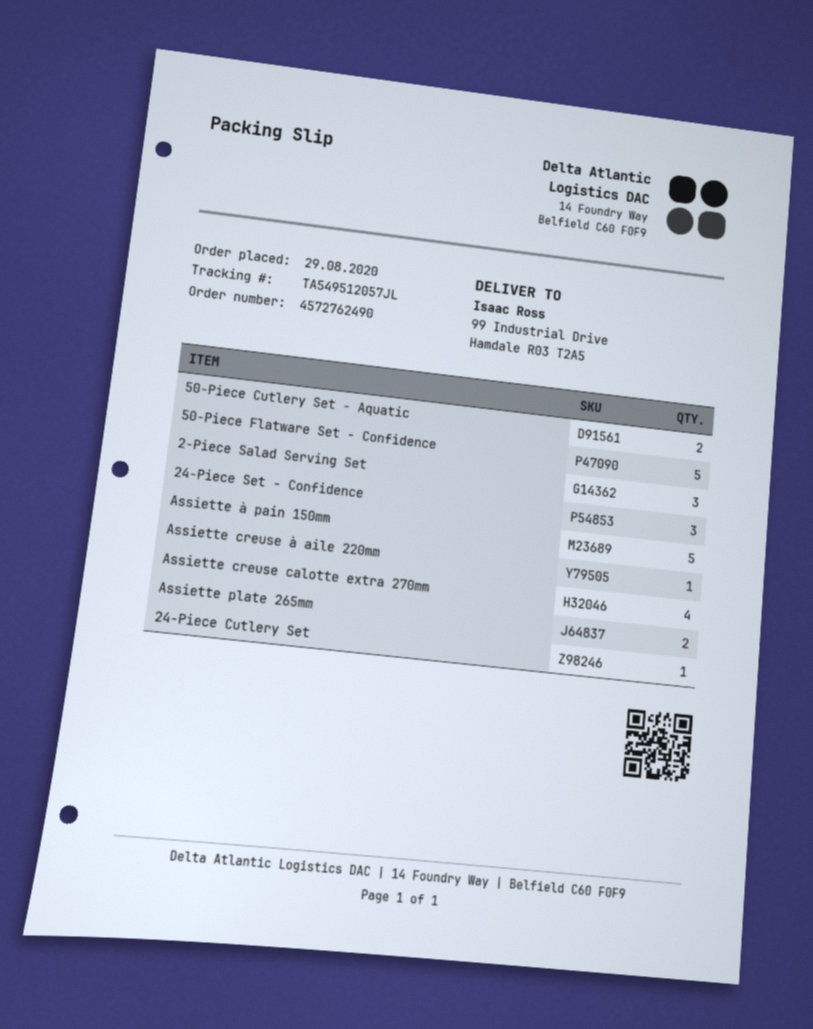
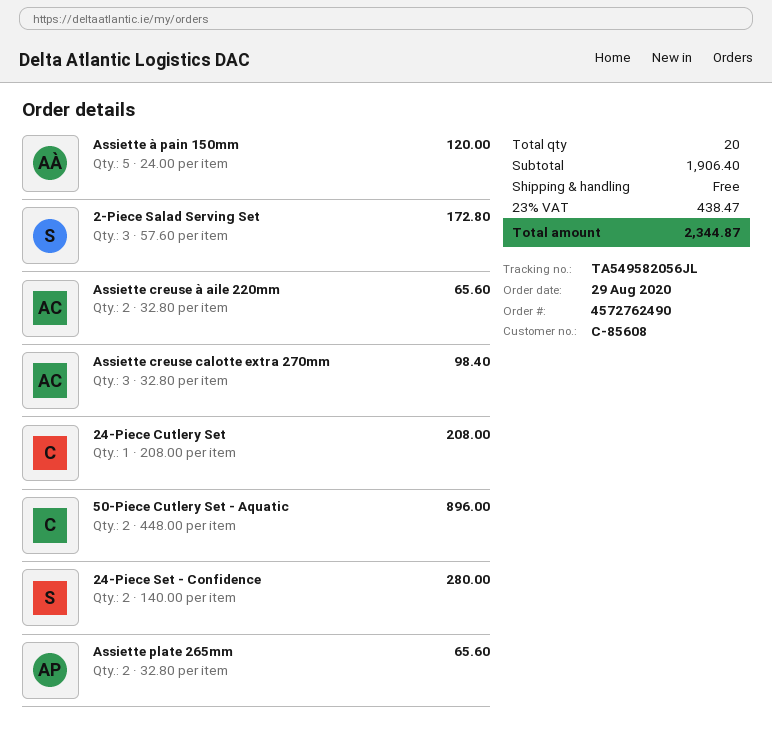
tracking number: TA549512057JL -> TA549582056JL
50-Piece Flatware Set - Confidence: 5 -> none
24-Piece Set - Confidence: 3 -> 2
Assiette creuse à aile 220mm: 1 -> 2
Assiette creuse calotte extra 270mm: 4 -> 3

